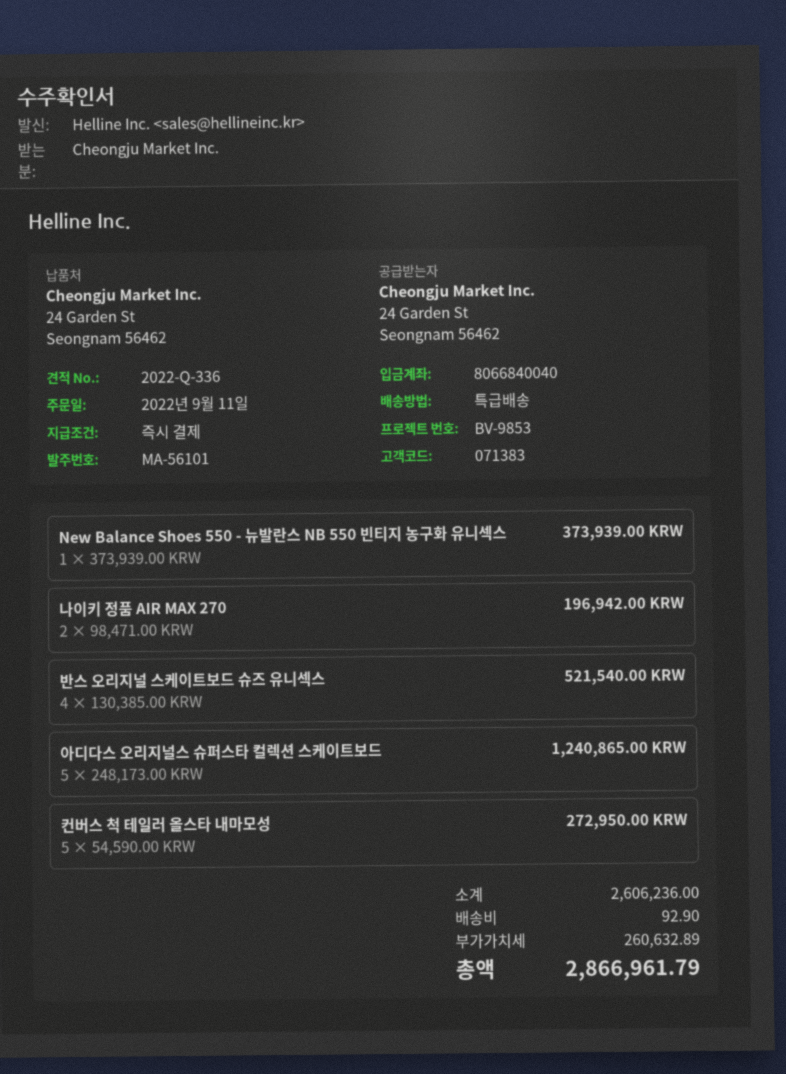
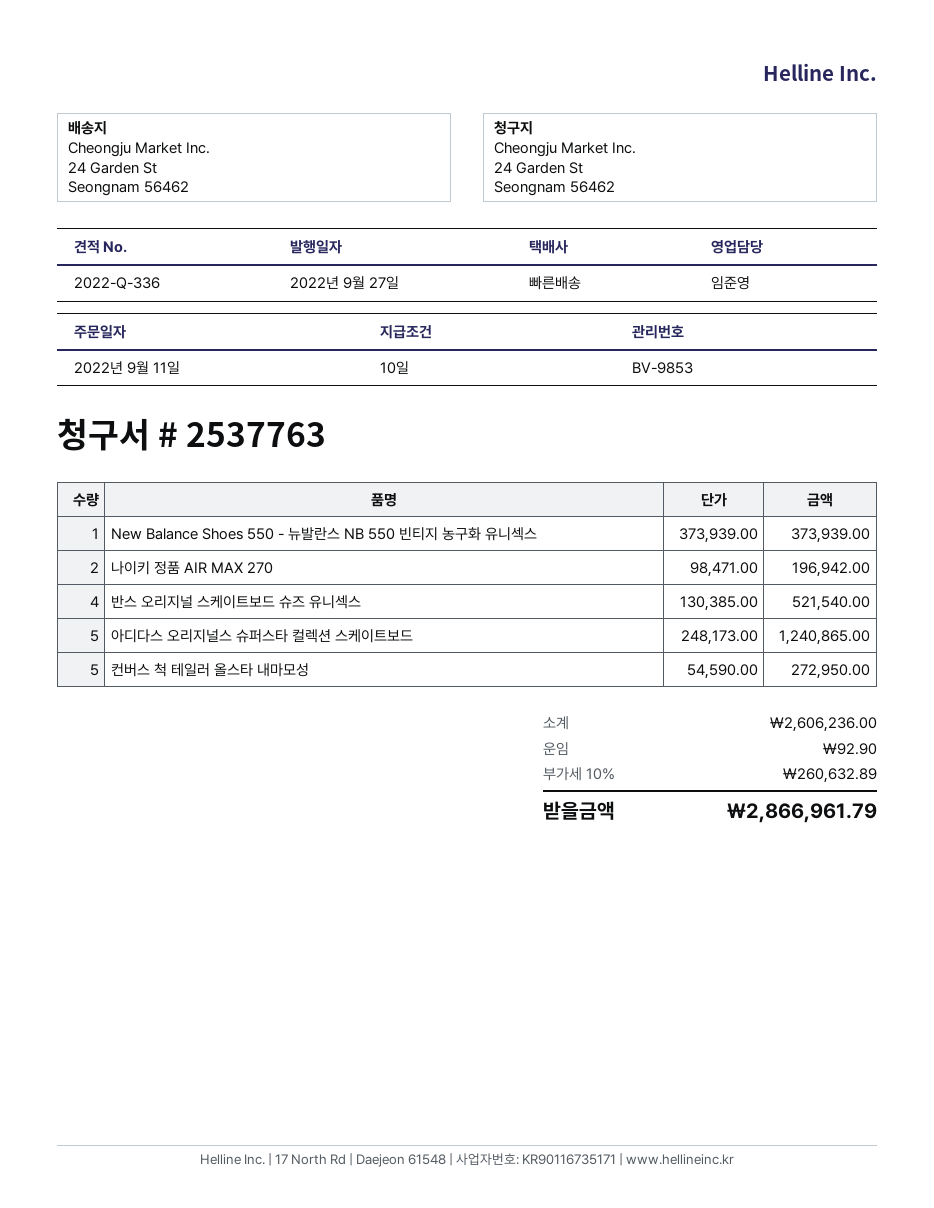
payment terms: on receipt -> 10 days

